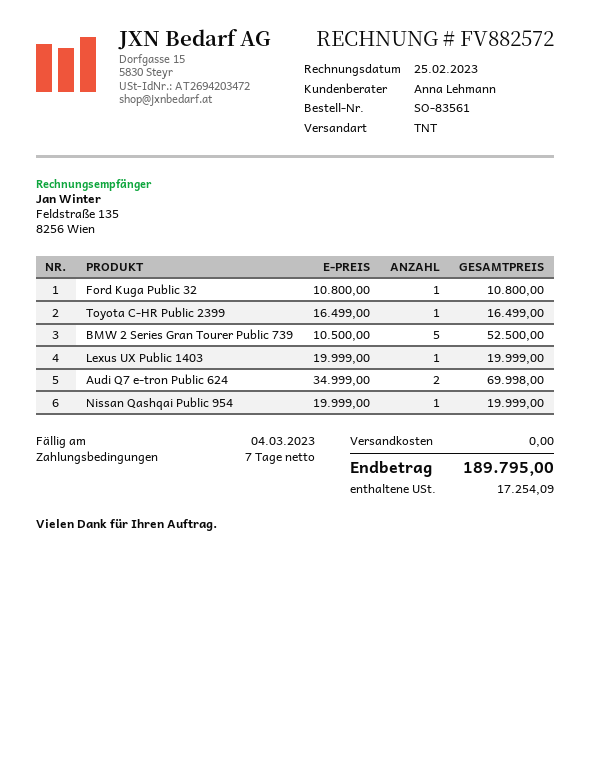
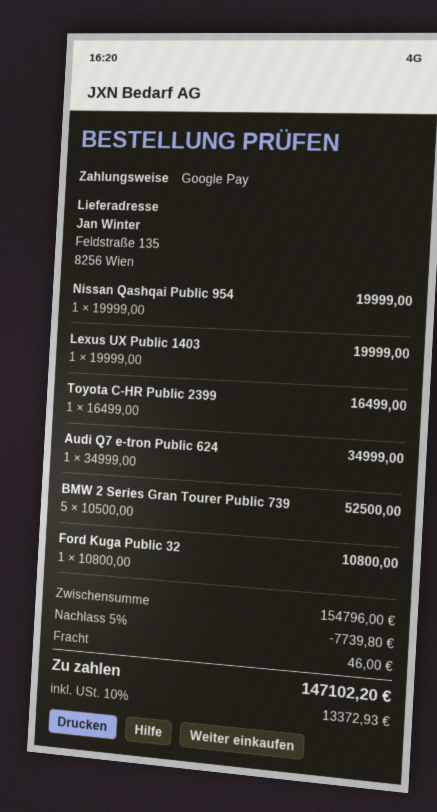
Audi Q7 e-tron Public 624: 2 x 34999.00 = 69998.00 -> 1 x 34999.00 = 34999.00
discount: none -> 5% = 7739.80
shipping: 0.00 -> 46.00
tax: 17254.09 -> 13372.93
total: 189795.00 -> 147102.20

